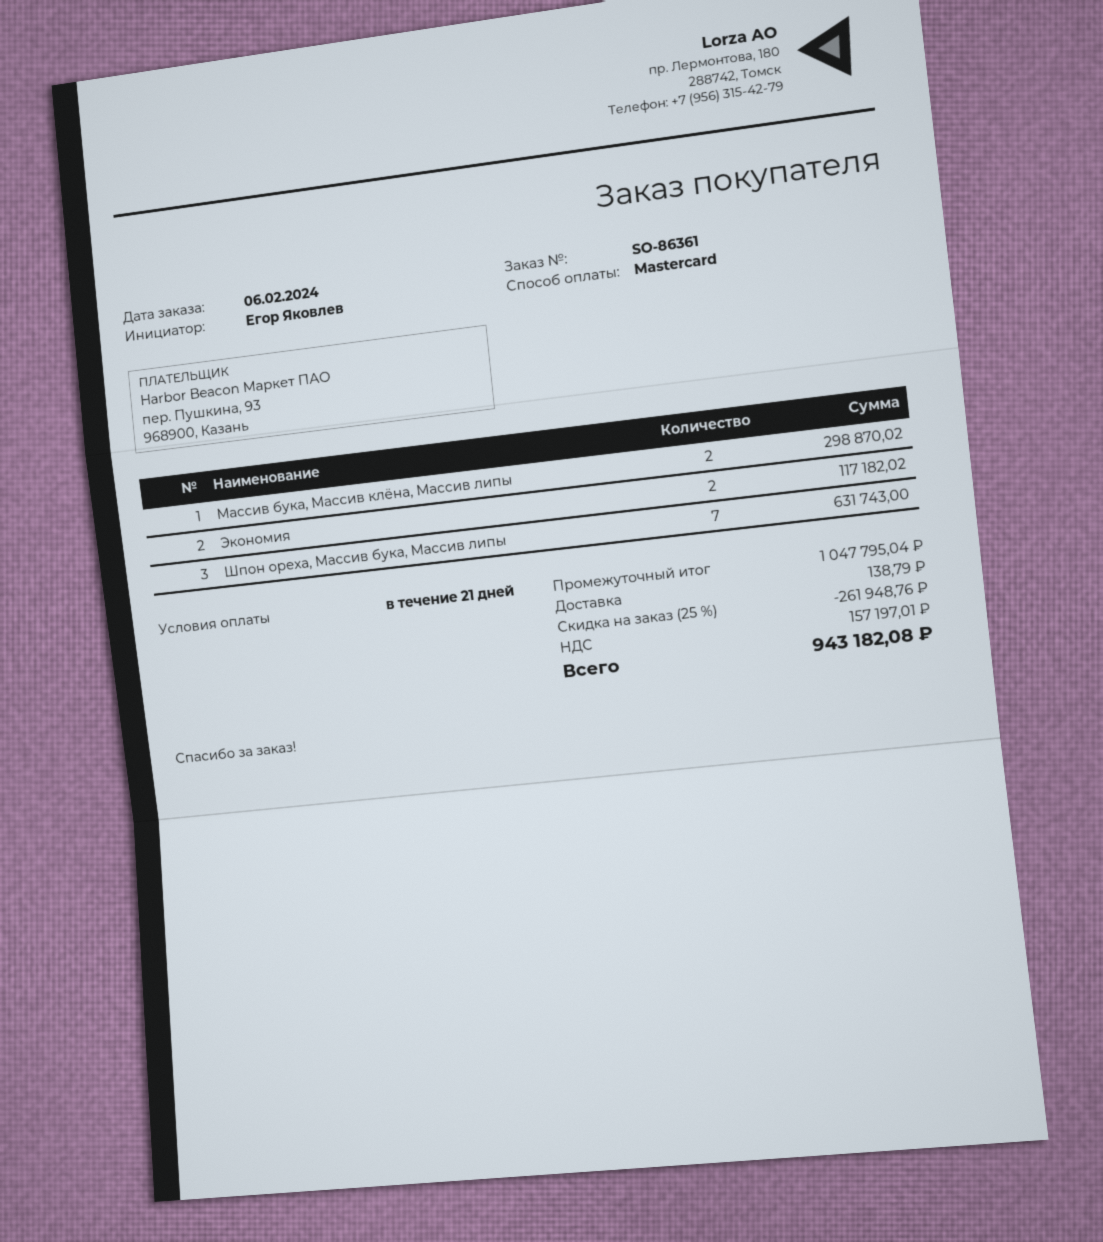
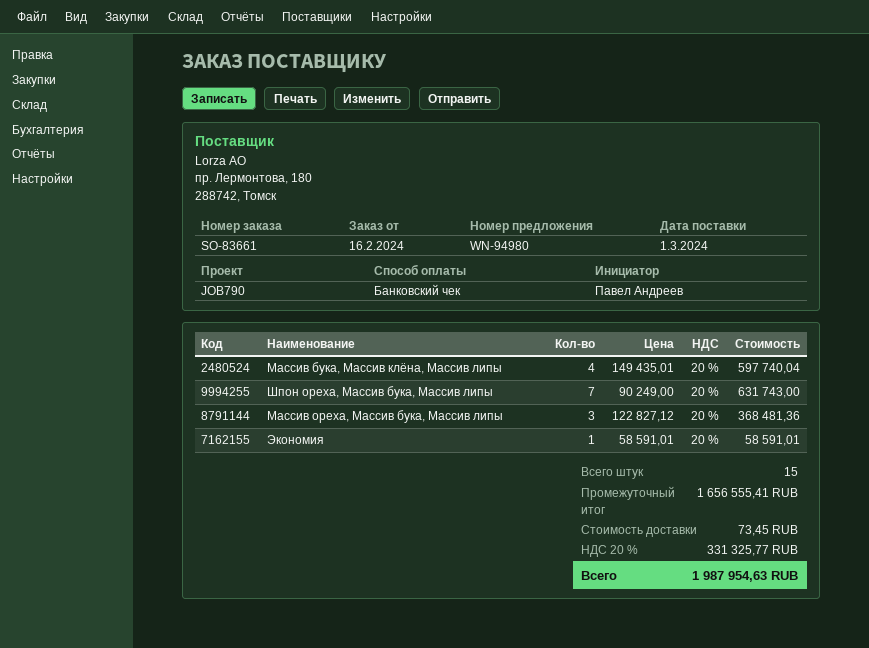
order number: SO-86361 -> SO-83661
order date: 2024-02-06 -> 2024-02-16
ordered by: Егор Яковлев -> Павел Андреев
payment method: Mastercard -> cheque
Массив бука, Массив клёна, Массив липы: 2 for 298870.02 -> 4 for 597740.04
Экономия: 2 for 117182.02 -> 1 for 58591.01
Массив ореха, Массив бука, Массив липы: none -> 3 for 368481.36
subtotal: 1047795.04 -> 1656555.41
discount: 25% = 261948.76 -> none
shipping: 138.79 -> 73.45
tax: 157197.01 -> 331325.77
total: 943182.08 -> 1987954.63

